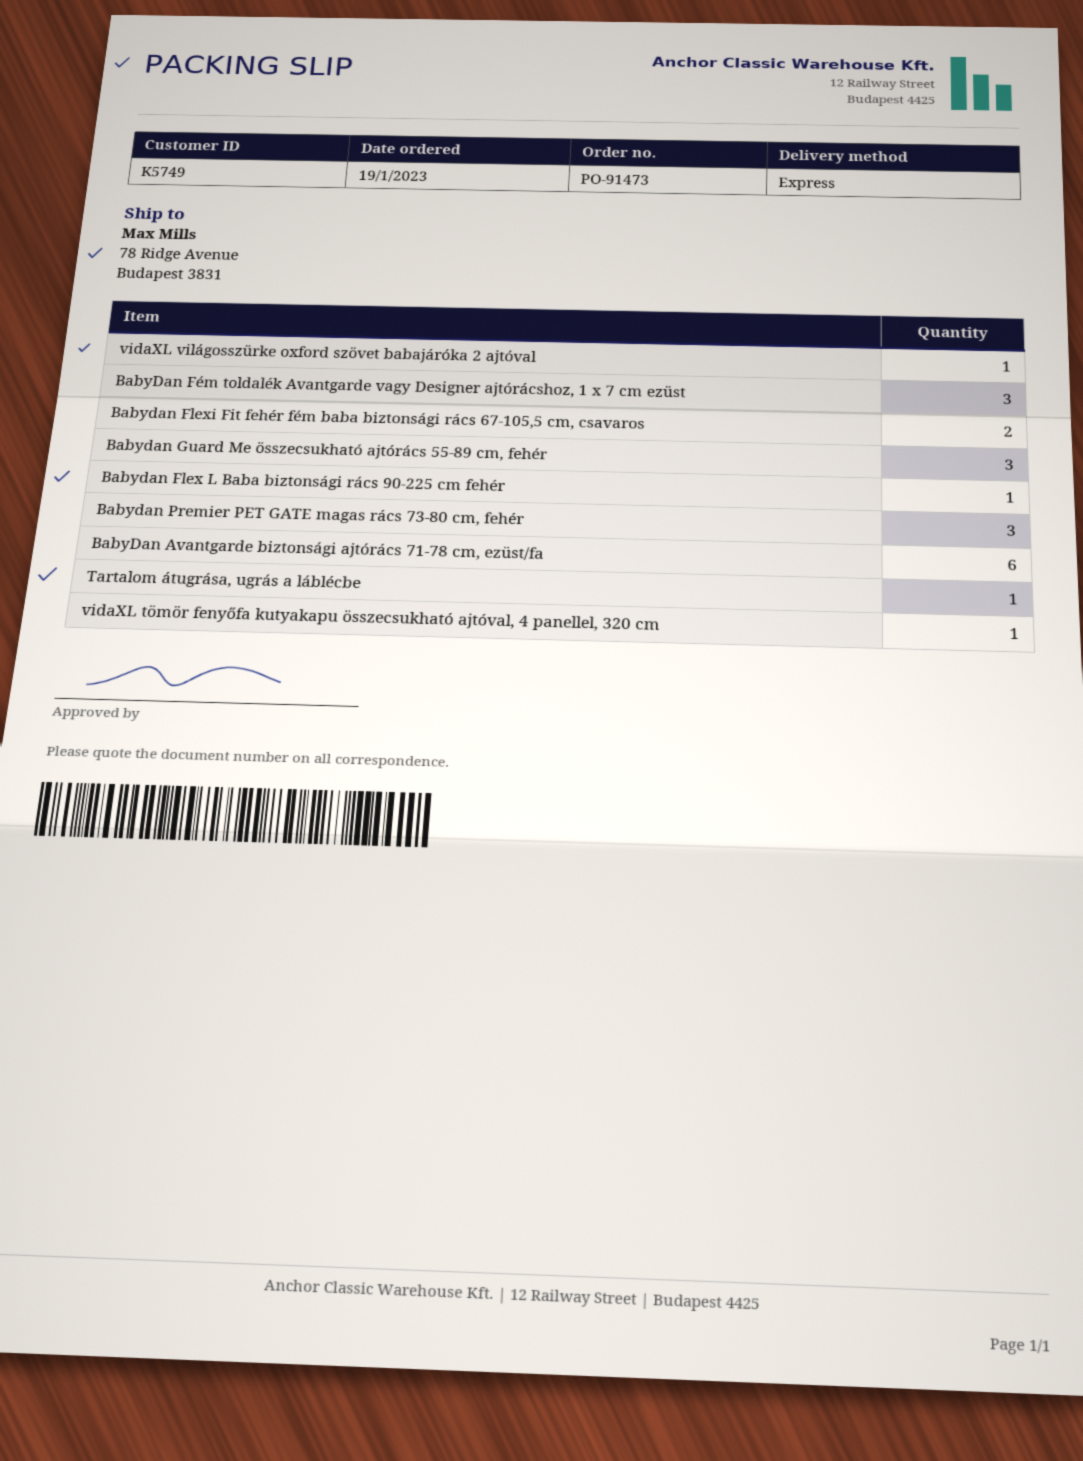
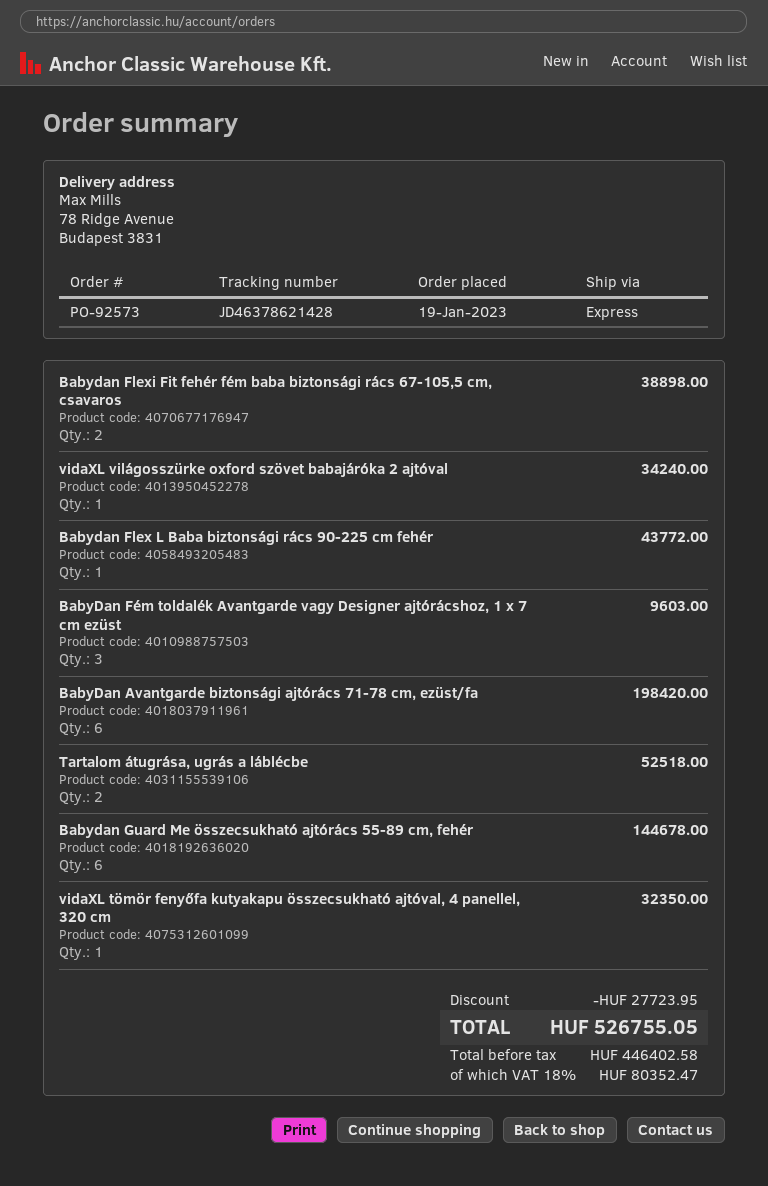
order number: PO-91473 -> PO-92573
Babydan Guard Me összecsukható ajtórács 55-89 cm, fehér: 3 -> 6
Babydan Premier PET GATE magas rács 73-80 cm, fehér: 3 -> none
Tartalom átugrása, ugrás a láblécbe: 1 -> 2

